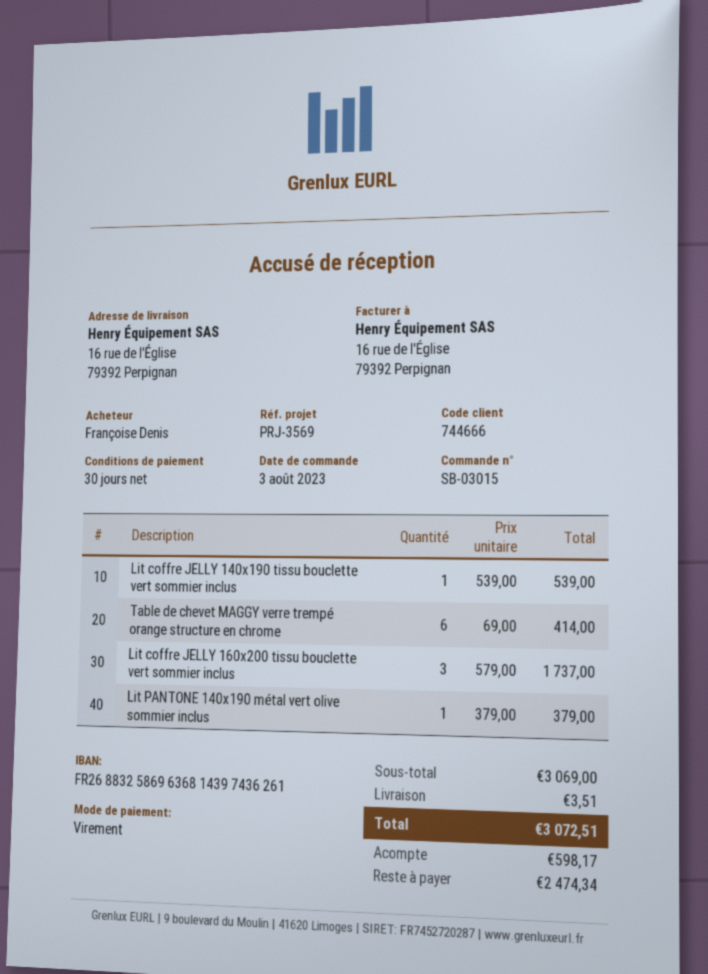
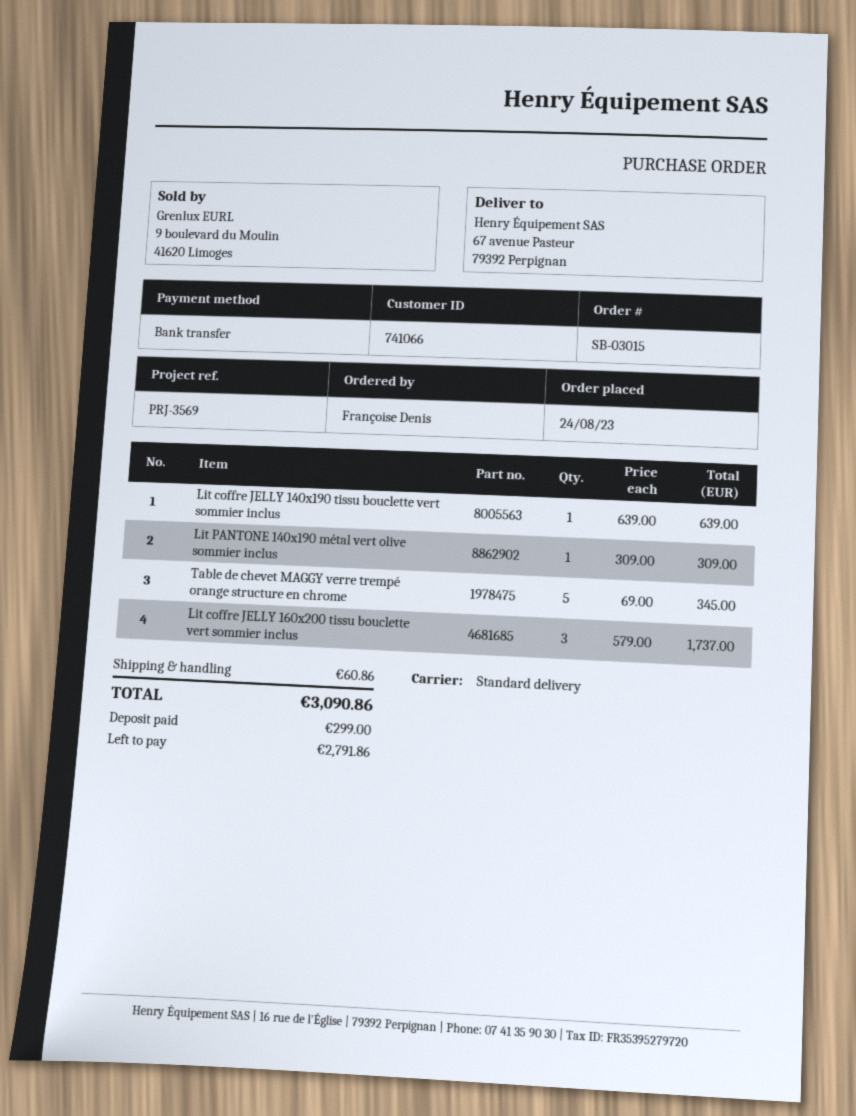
order date: 2023-08-03 -> 2023-08-24
customer number: 744666 -> 741066
ship to: 16 rue de l'Église, 79392 Perpignan -> 67 avenue Pasteur, 79392 Perpignan
Lit coffre JELLY 140x190 tissu bouclette vert sommier inclus: 1 x 539.00 = 539.00 -> 1 x 639.00 = 639.00
Table de chevet MAGGY verre trempé orange structure en chrome: 6 x 69.00 = 414.00 -> 5 x 69.00 = 345.00
Lit PANTONE 140x190 métal vert olive sommier inclus: 1 x 379.00 = 379.00 -> 1 x 309.00 = 309.00
shipping: 3.51 -> 60.86
total: 3072.51 -> 3090.86
deposit: 598.17 -> 299.00
balance: 2474.34 -> 2791.86

